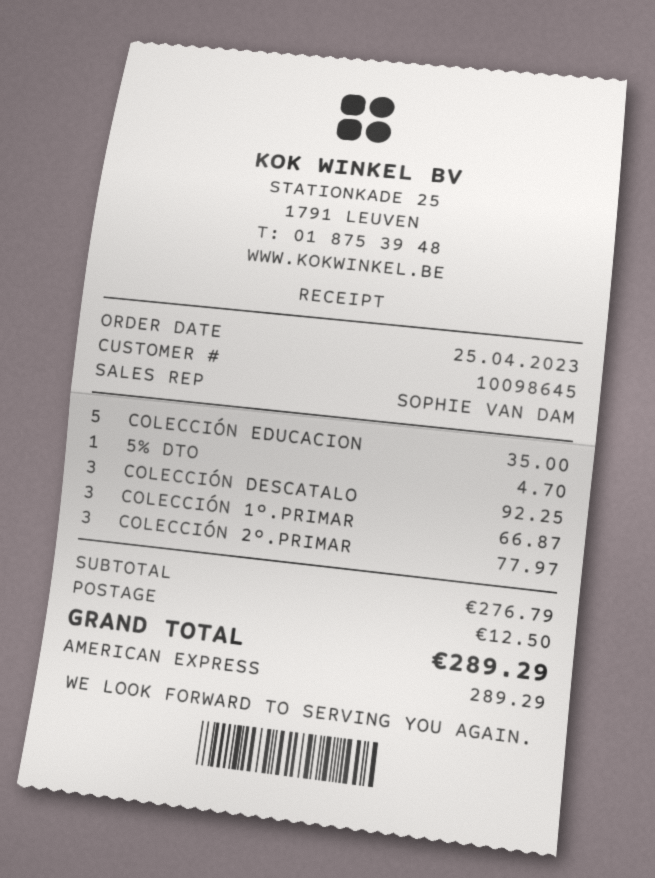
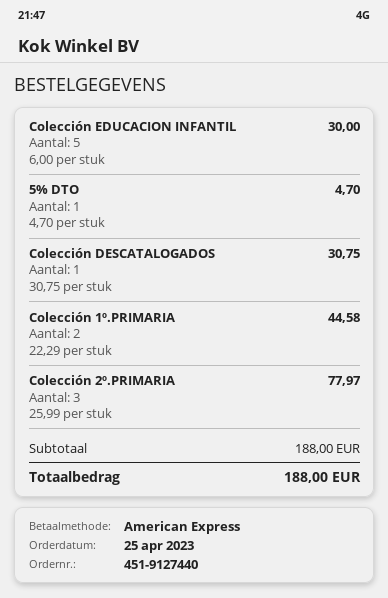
COLECCIÓN EDUCACION: 5 for 35.00 -> 5 for 30.00
COLECCIÓN DESCATALO: 3 for 92.25 -> 1 for 30.75
COLECCIÓN 1º.PRIMAR: 3 for 66.87 -> 2 for 44.58
subtotal: 276.79 -> 188.00
shipping: 12.50 -> none
total: 289.29 -> 188.00

